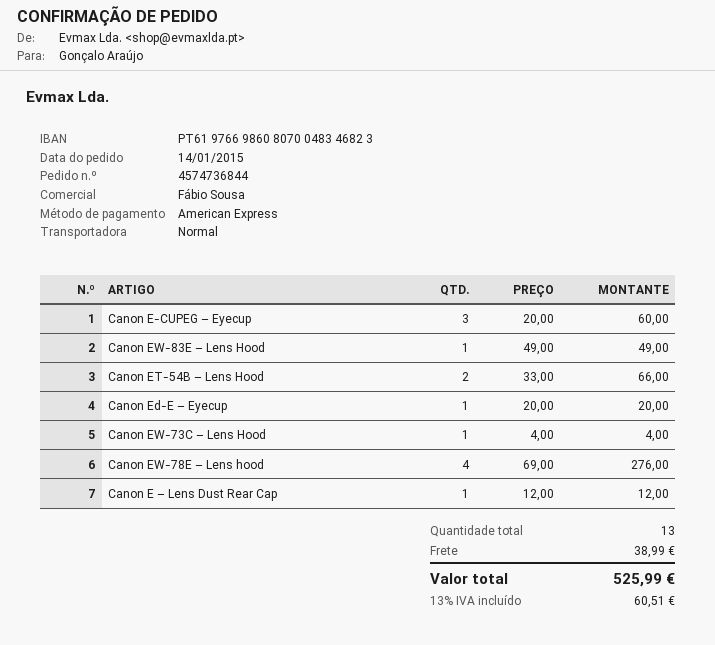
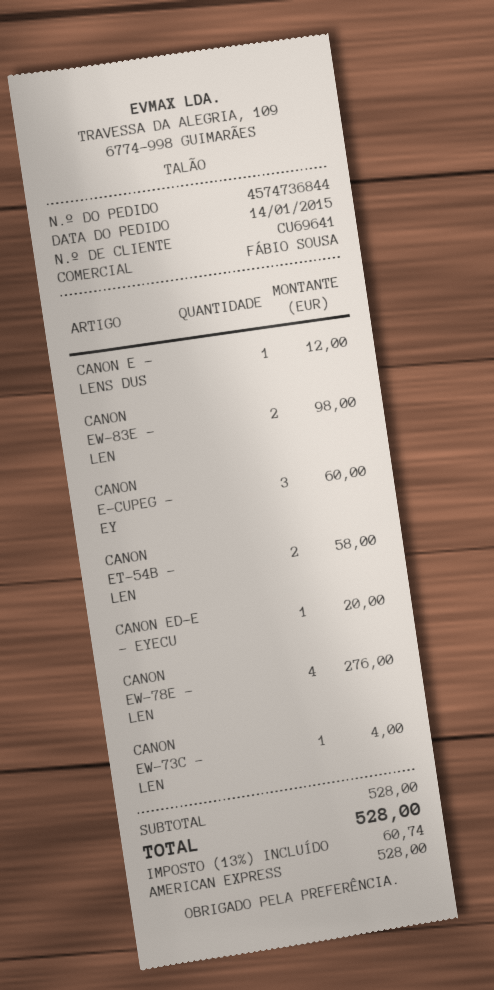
Canon EW-83E – Lens Hood: 1 for 49.00 -> 2 for 98.00
Canon ET-54B – Lens Hood: 2 for 66.00 -> 2 for 58.00
shipping: 38.99 -> none
tax: 13% = 60.51 -> 13% = 60.74
total: 525.99 -> 528.00

